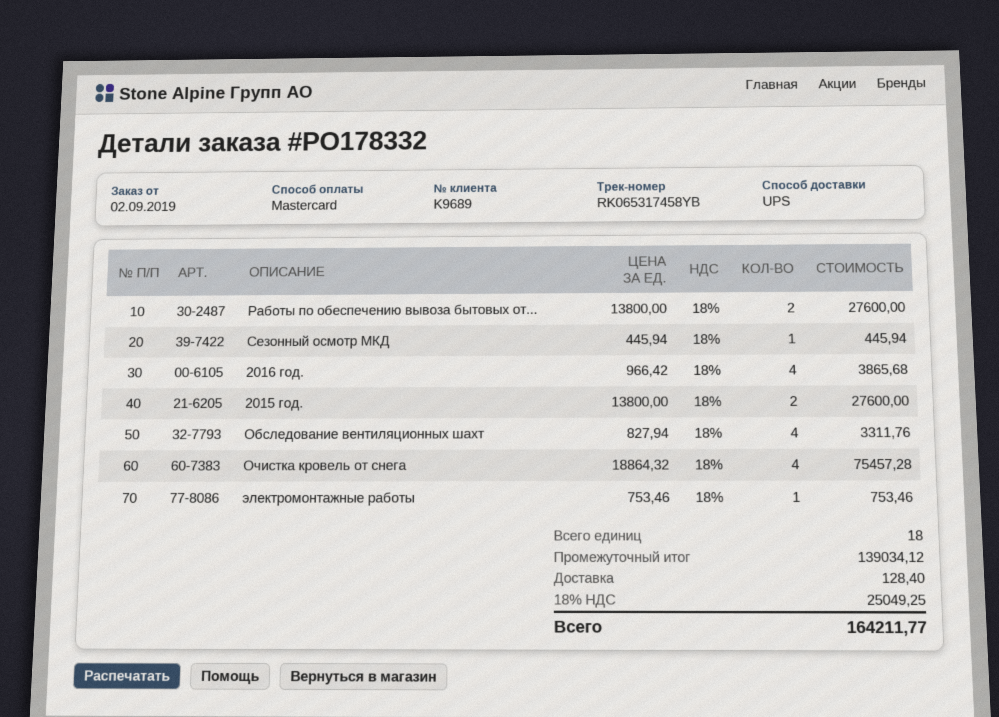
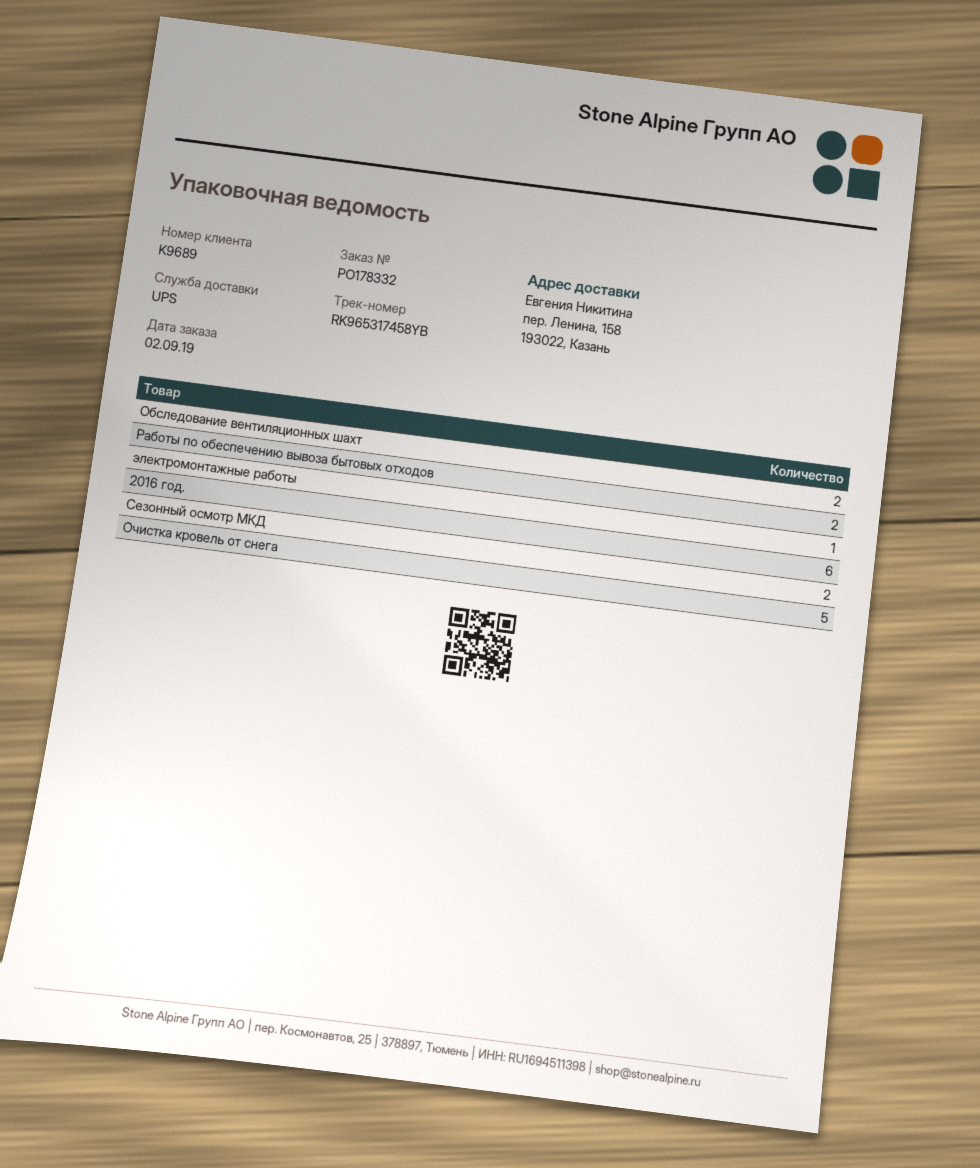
tracking number: RK065317458YB -> RK965317458YB
Сезонный осмотр МКД: 1 -> 2
2016 год.: 4 -> 6
2015 год.: 2 -> none
Обследование вентиляционных шахт: 4 -> 2
Очистка кровель от снега: 4 -> 5

